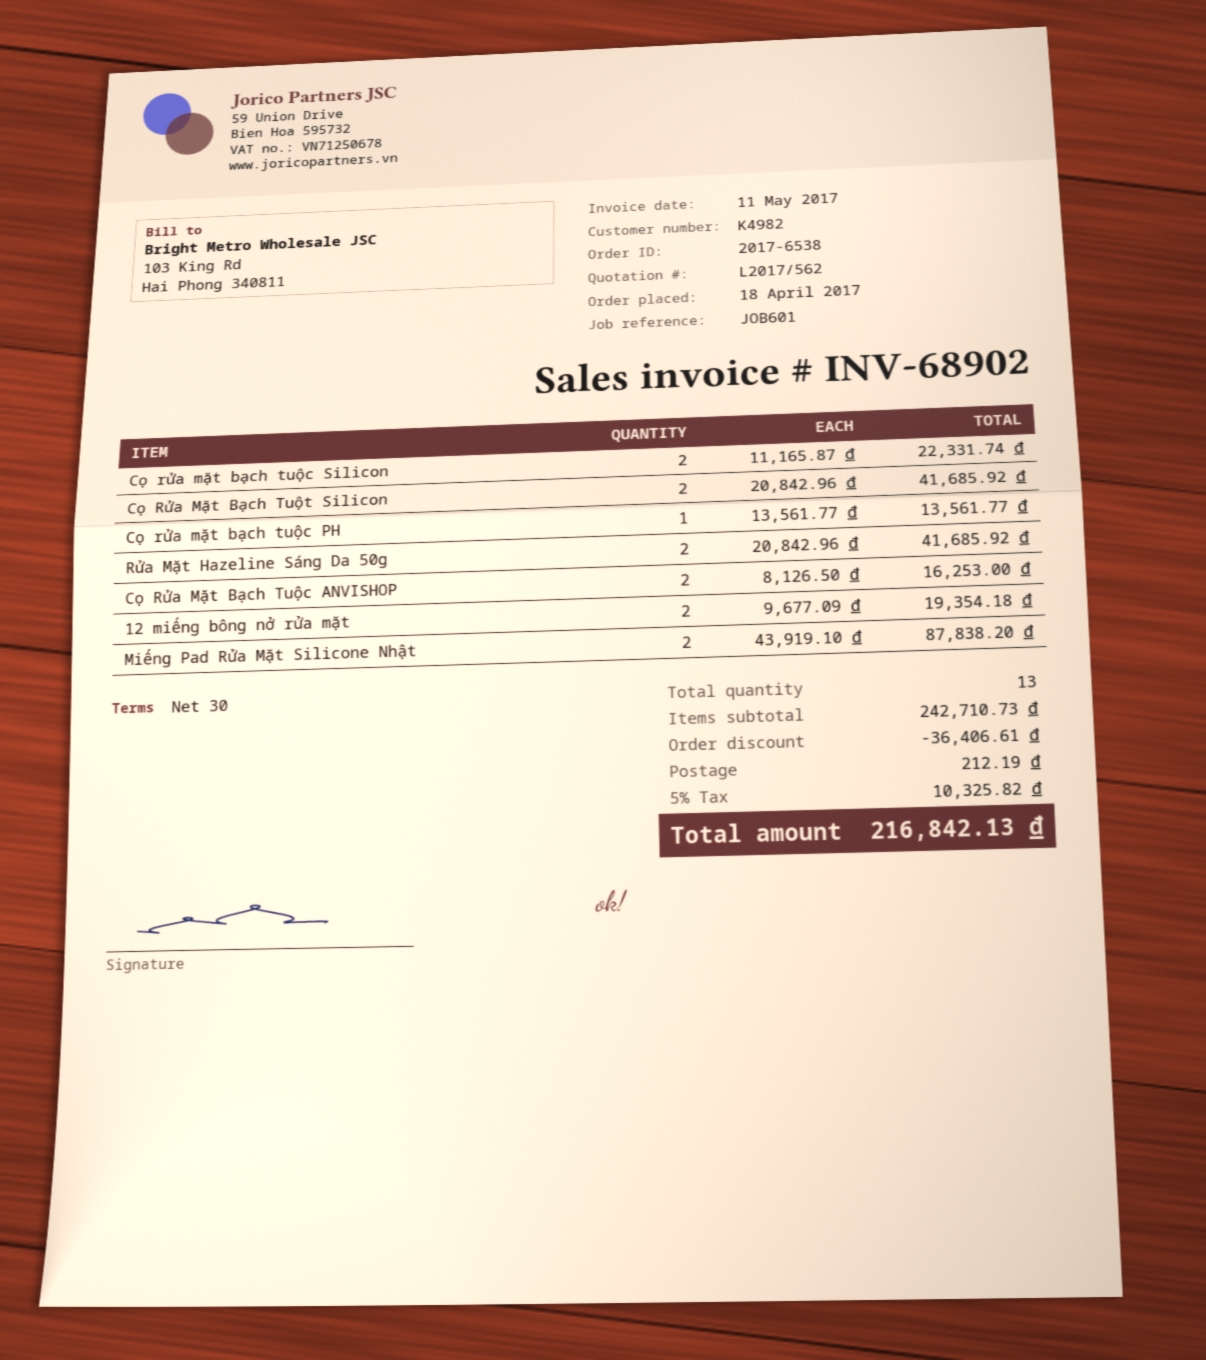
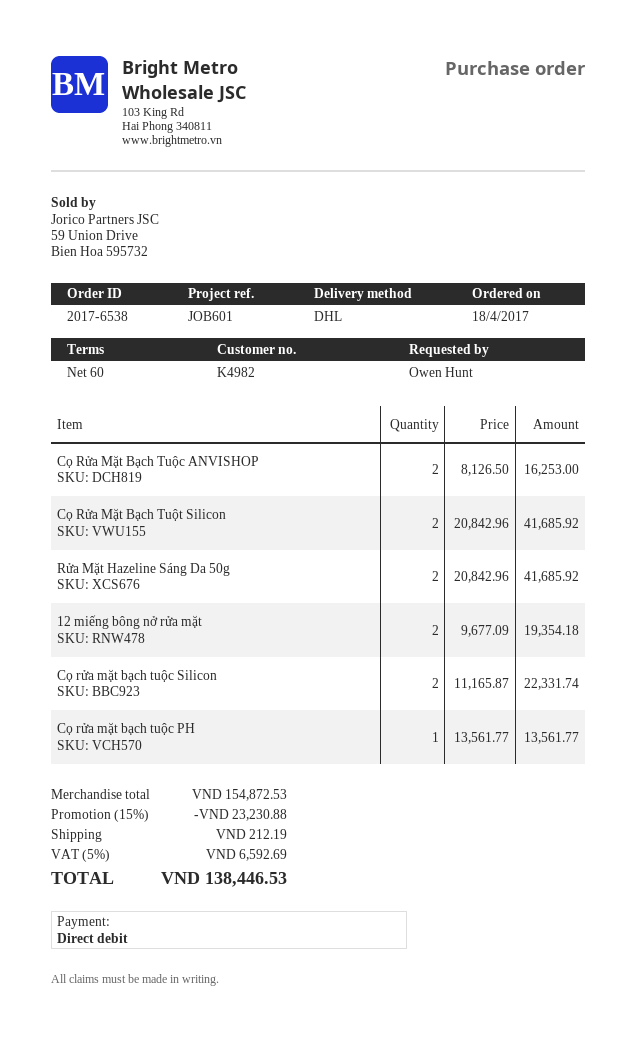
payment terms: 30 days -> 60 days
Miếng Pad Rửa Mặt Silicone Nhật: 2 x 43919.10 = 87838.20 -> none
subtotal: 242710.73 -> 154872.53
discount: 36406.61 -> 23230.88
tax: 5% = 10325.82 -> 5% = 6592.69
total: 216842.13 -> 138446.53

